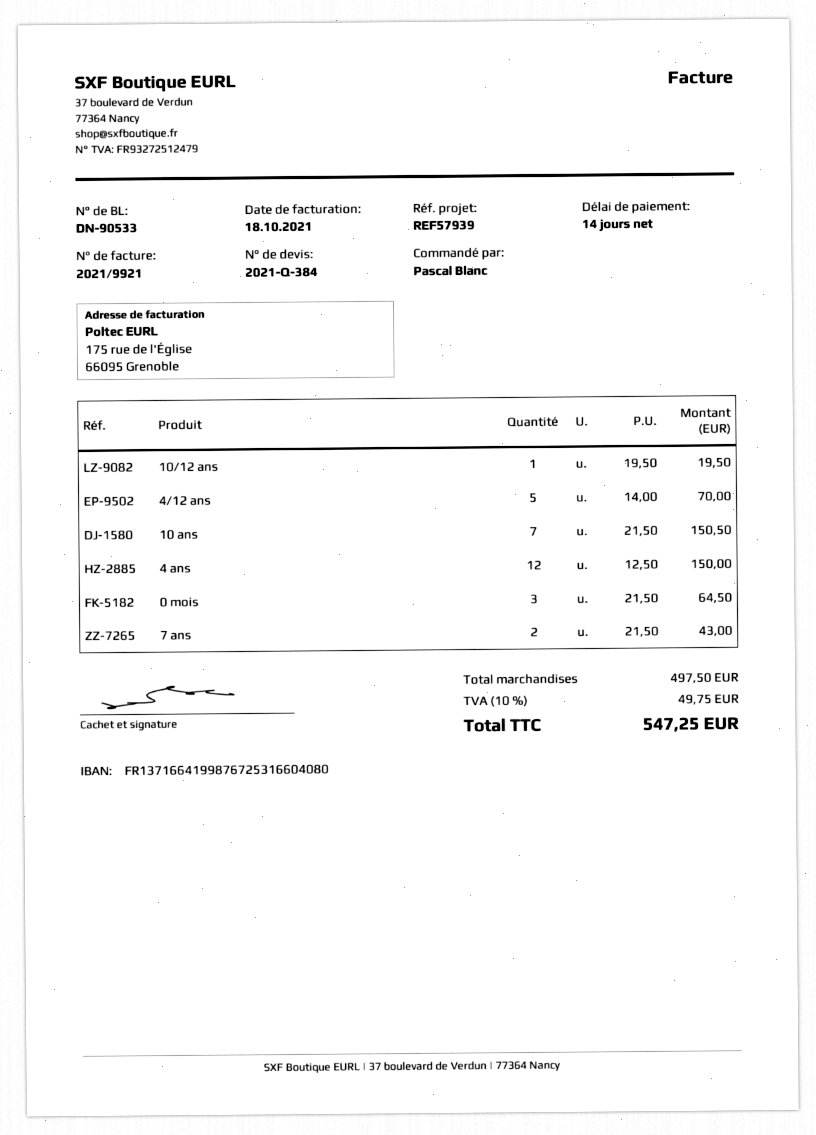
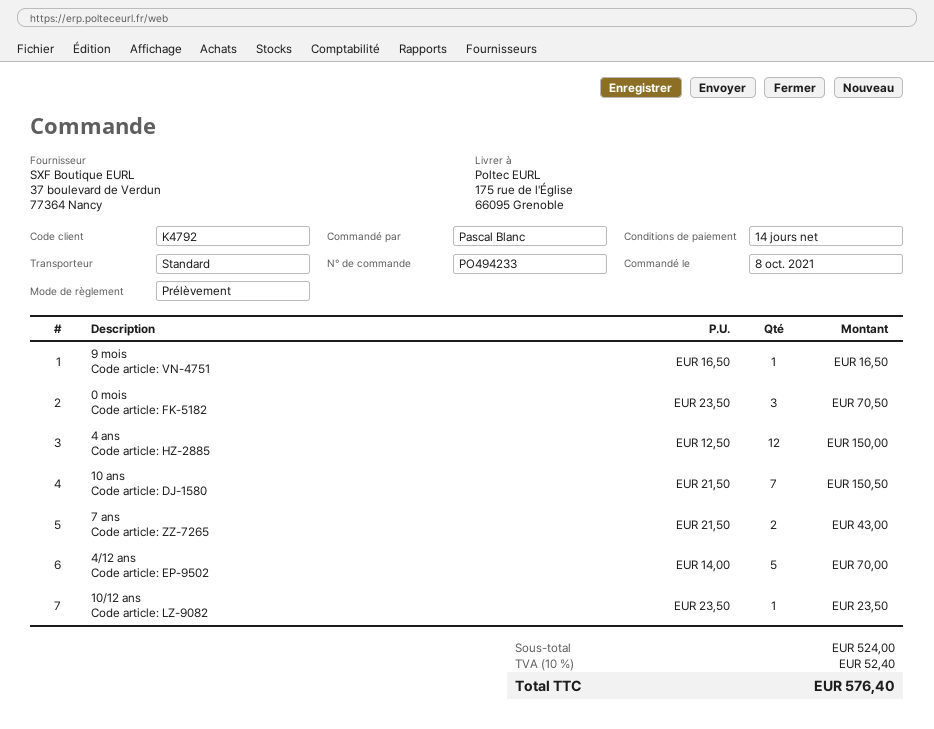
10/12 ans: 1 x 19.50 = 19.50 -> 1 x 23.50 = 23.50
0 mois: 3 x 21.50 = 64.50 -> 3 x 23.50 = 70.50
9 mois: none -> 1 x 16.50 = 16.50
subtotal: 497.50 -> 524.00
tax: 10% = 49.75 -> 10% = 52.40
total: 547.25 -> 576.40

